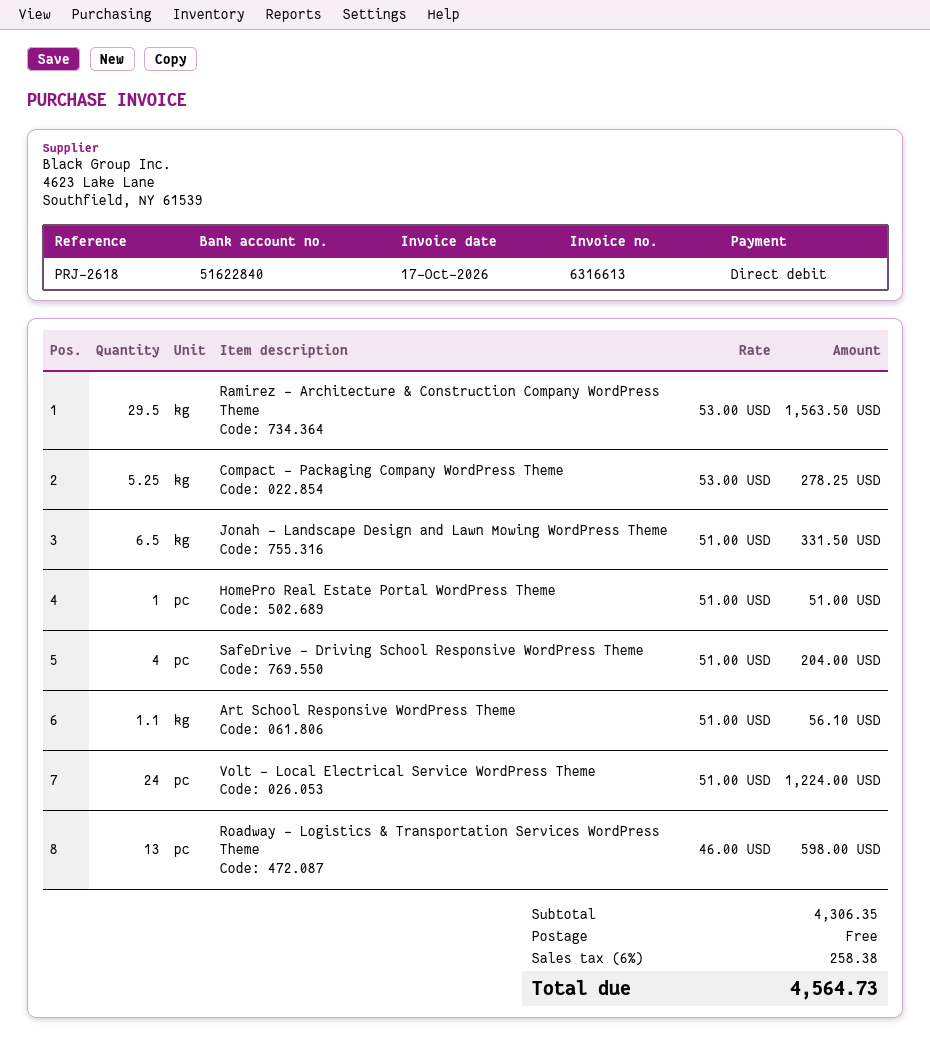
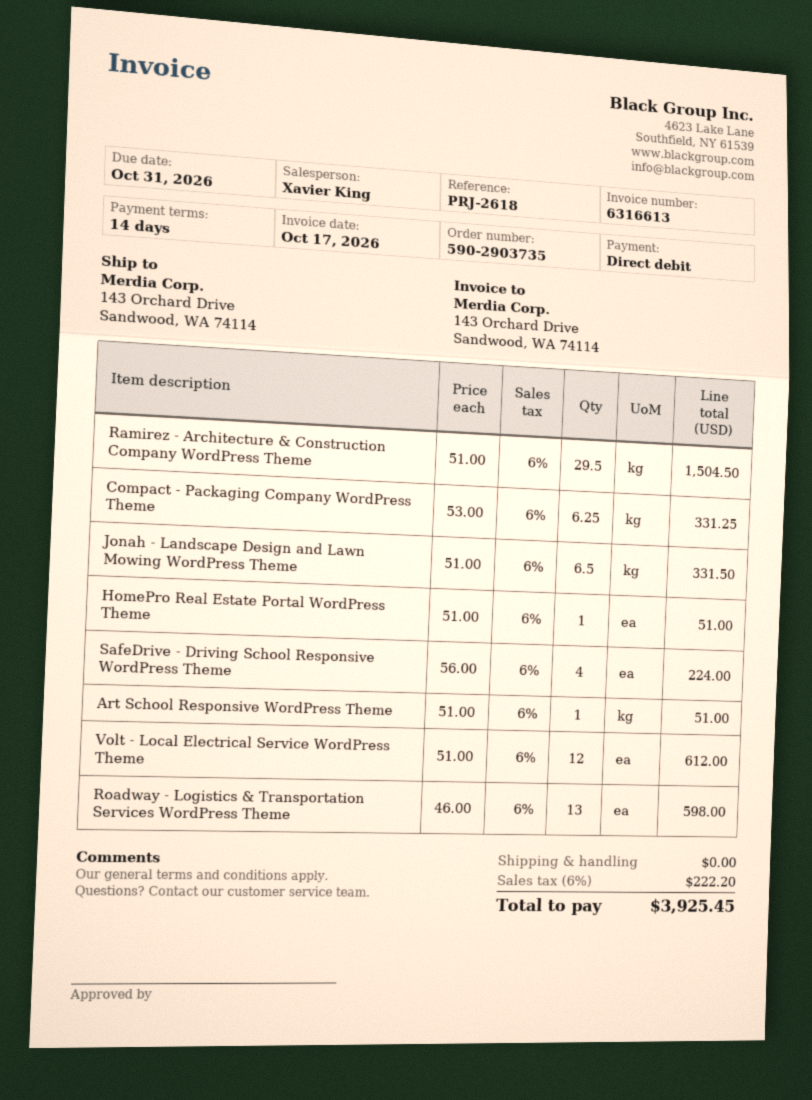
Ramirez - Architecture & Construction Company WordPress Theme: 29.5 x 53.00 = 1563.50 -> 29.5 x 51.00 = 1504.50
Compact - Packaging Company WordPress Theme: 5.25 x 53.00 = 278.25 -> 6.25 x 53.00 = 331.25
SafeDrive - Driving School Responsive WordPress Theme: 4 x 51.00 = 204.00 -> 4 x 56.00 = 224.00
Art School Responsive WordPress Theme: 1.1 x 51.00 = 56.10 -> 1 x 51.00 = 51.00
Volt - Local Electrical Service WordPress Theme: 24 x 51.00 = 1224.00 -> 12 x 51.00 = 612.00
tax: 6% = 258.38 -> 6% = 222.20
total: 4564.73 -> 3925.45

